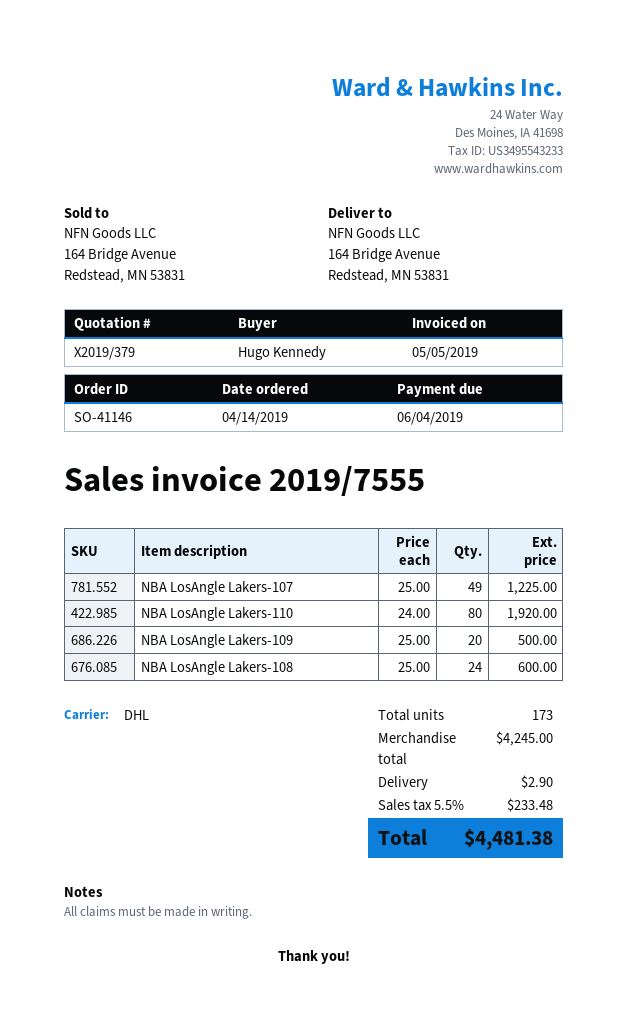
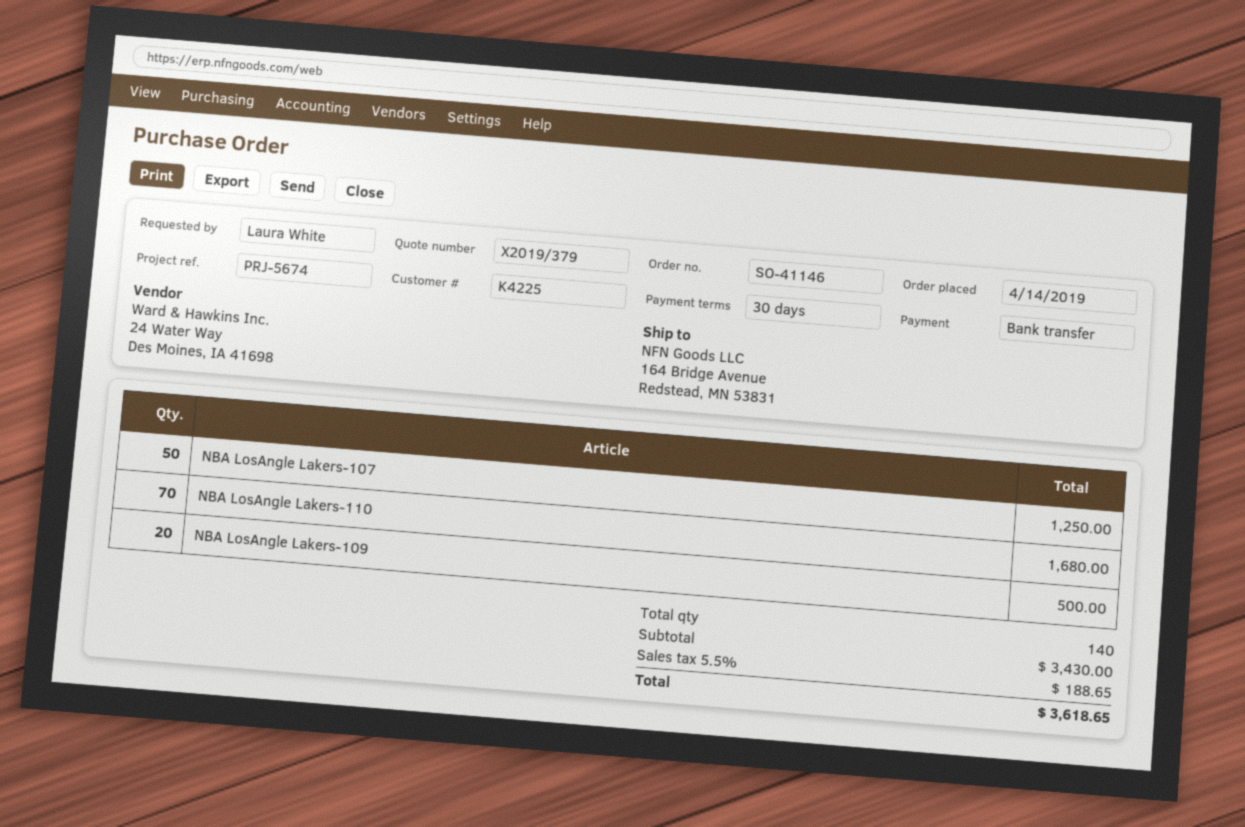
ordered by: Hugo Kennedy -> Laura White
NBA LosAngle Lakers-107: 49 for 1225.00 -> 50 for 1250.00
NBA LosAngle Lakers-110: 80 for 1920.00 -> 70 for 1680.00
NBA LosAngle Lakers-108: 24 for 600.00 -> none
total quantity: 173 -> 140
subtotal: 4245.00 -> 3430.00
shipping: 2.90 -> none
tax: 5.5% = 233.48 -> 5.5% = 188.65
total: 4481.38 -> 3618.65

